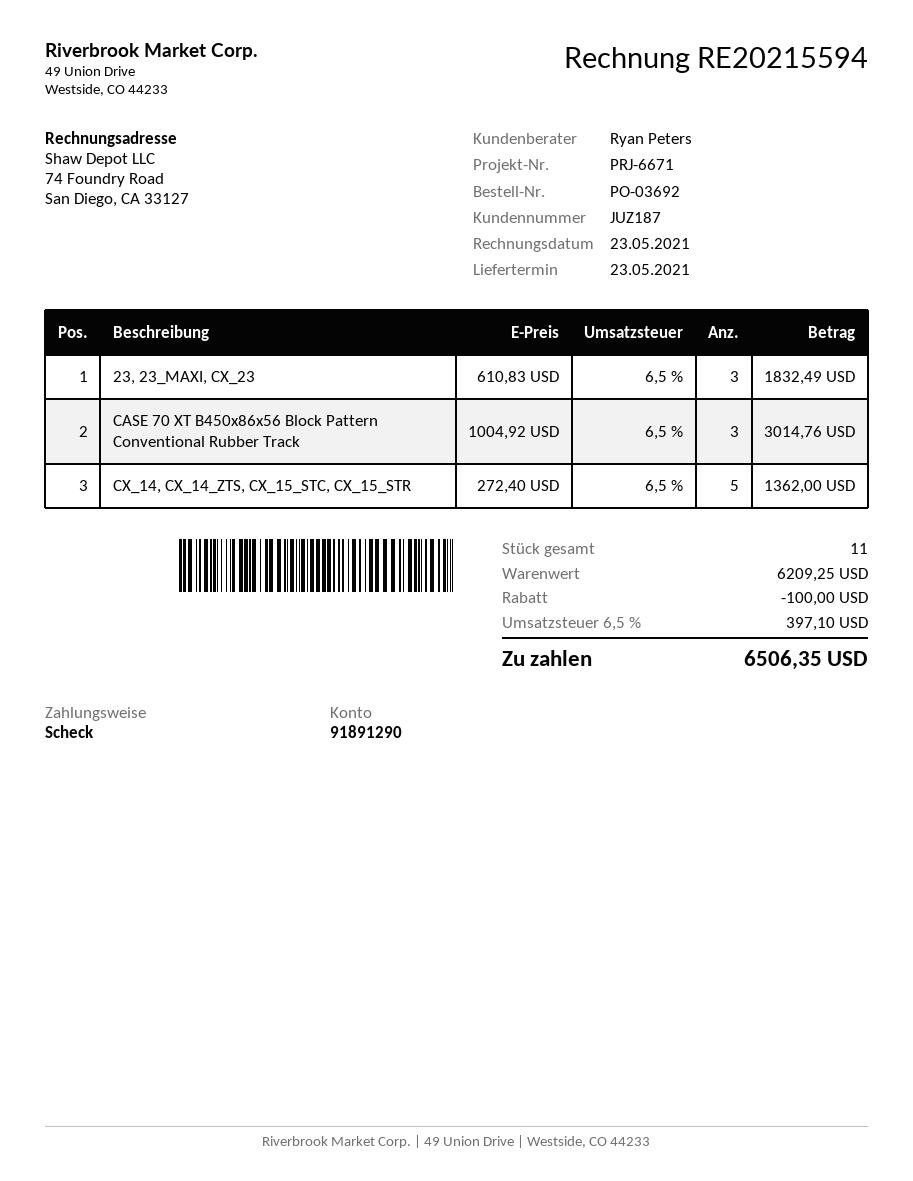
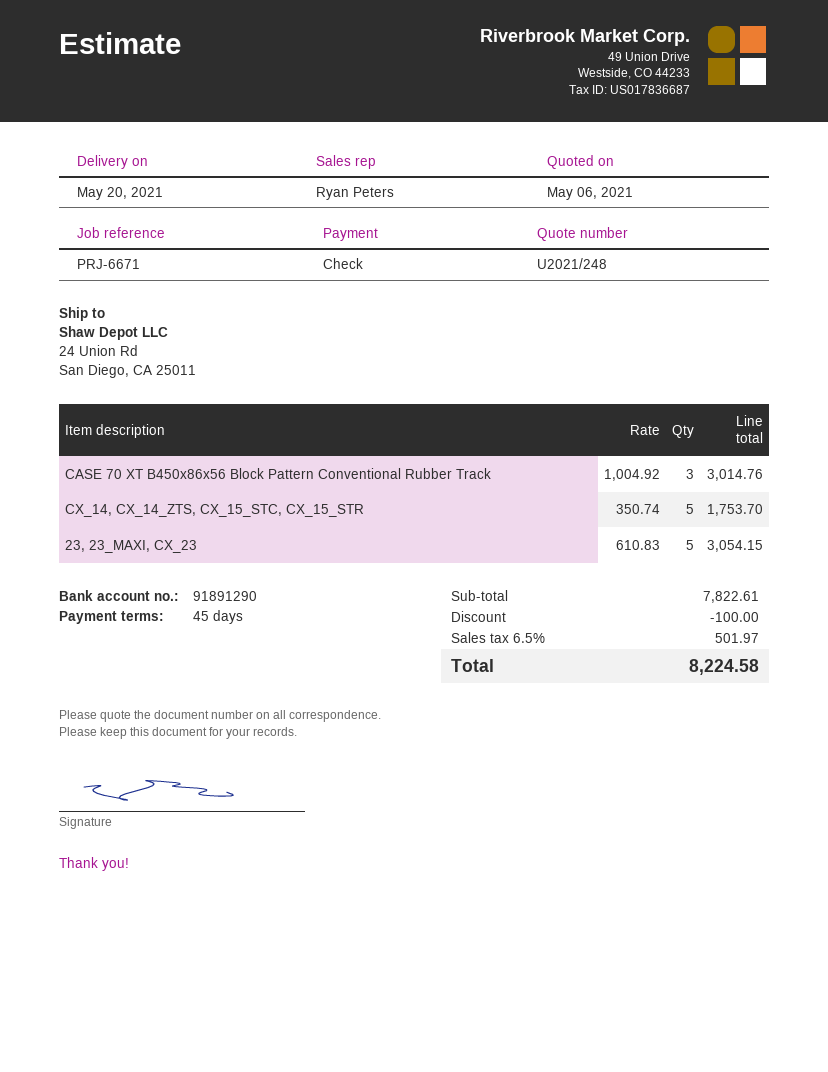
delivery date: 2021-05-23 -> 2021-05-20
23, 23_MAXI, CX_23: 3 x 610.83 = 1832.49 -> 5 x 610.83 = 3054.15
CX_14, CX_14_ZTS, CX_15_STC, CX_15_STR: 5 x 272.40 = 1362.00 -> 5 x 350.74 = 1753.70
subtotal: 6209.25 -> 7822.61
tax: 6.5% = 397.10 -> 6.5% = 501.97
total: 6506.35 -> 8224.58

